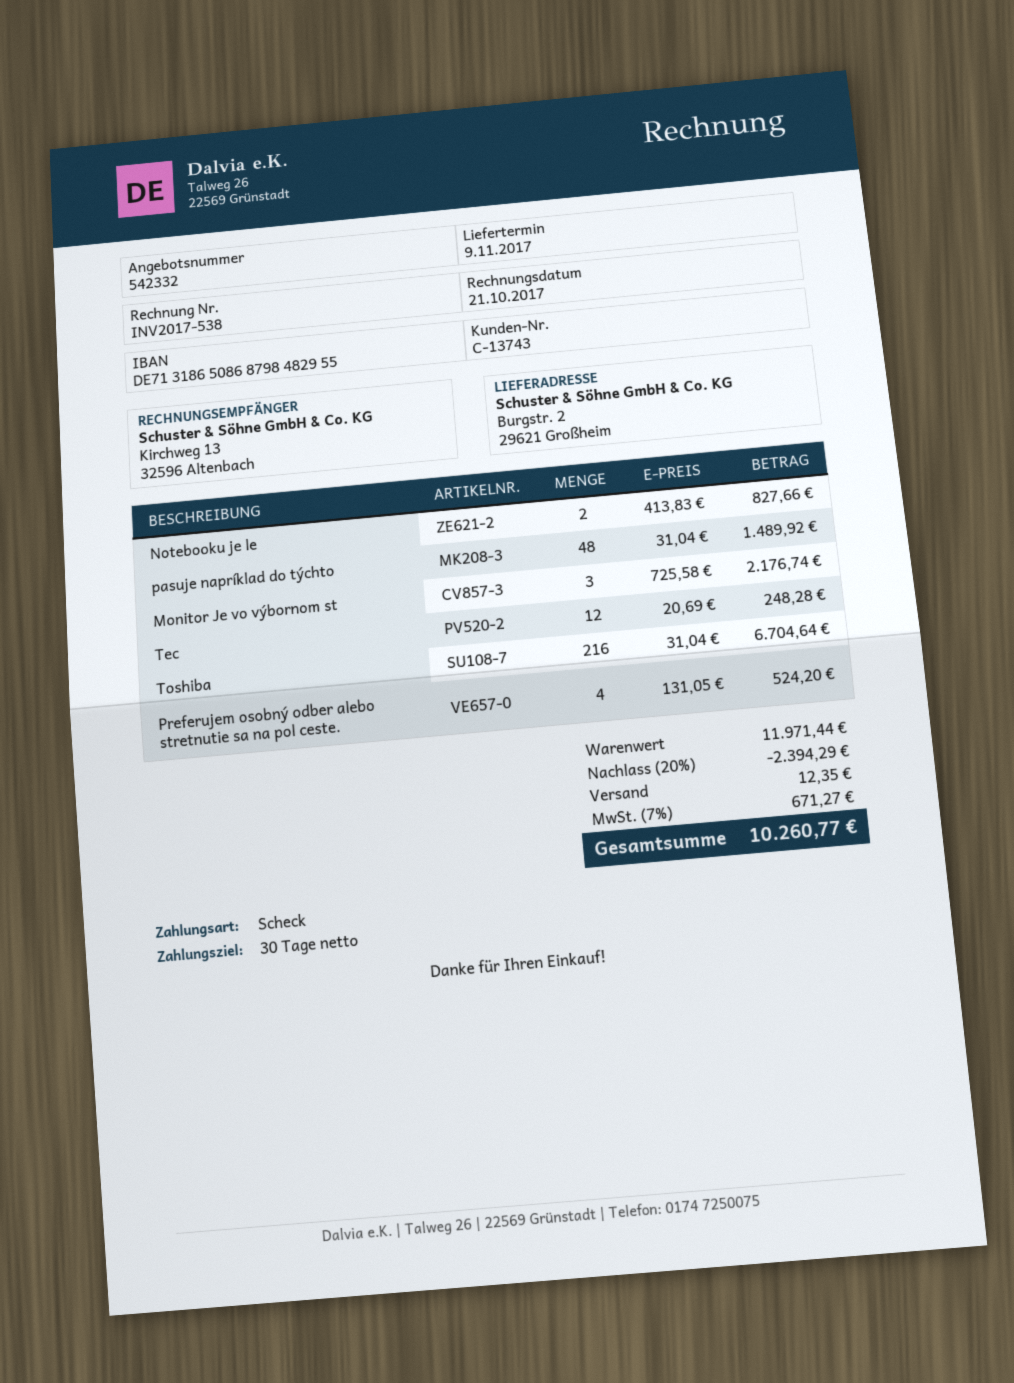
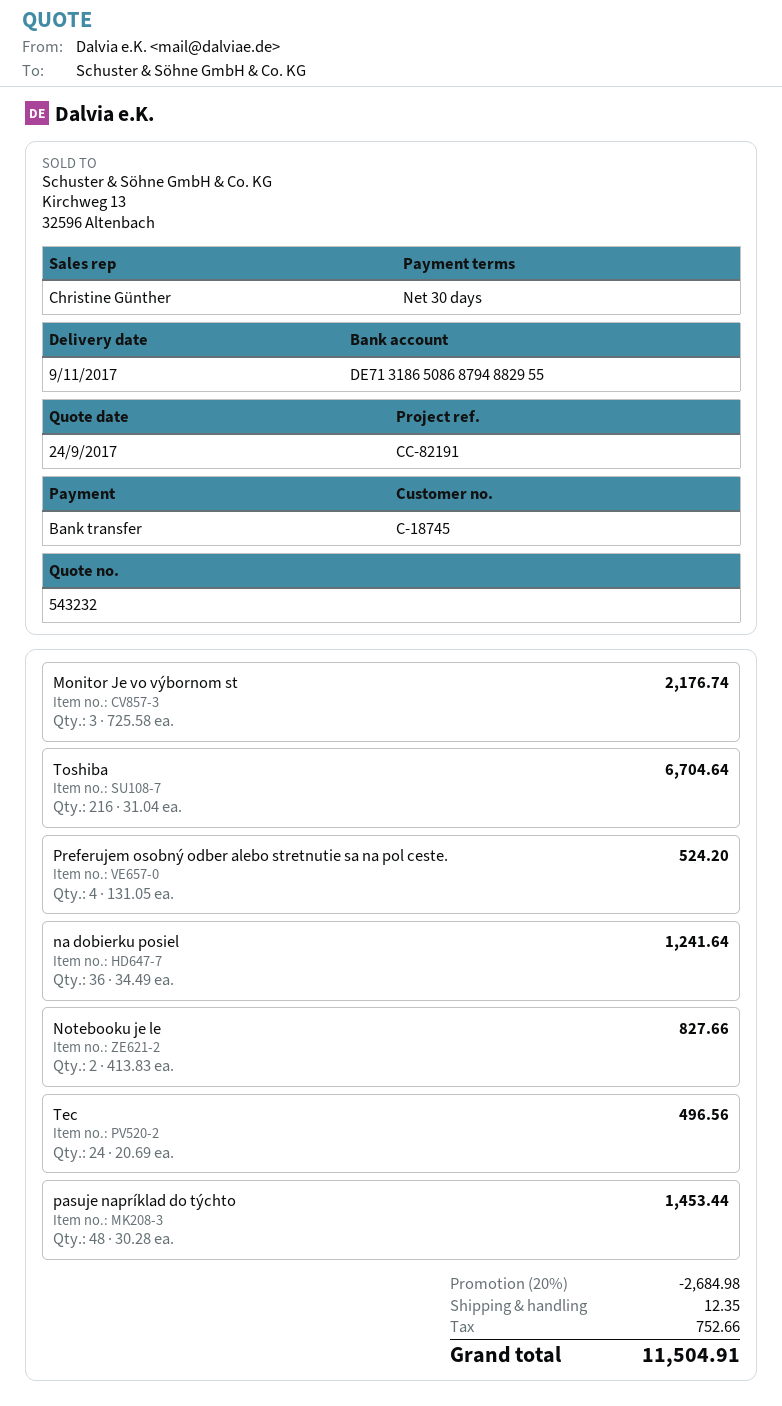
quote number: 542332 -> 543232
customer number: C-13743 -> C-18745
payment method: cheque -> bank transfer
bank account: DE71318650868798482955 -> DE71318650868794882955
pasuje napríklad do týchto: 48 x 31.04 = 1489.92 -> 48 x 30.28 = 1453.44
Tec: 12 x 20.69 = 248.28 -> 24 x 20.69 = 496.56
na dobierku posiel: none -> 36 x 34.49 = 1241.64
discount: 20% = 2394.29 -> 20% = 2684.98
tax: 671.27 -> 752.66
total: 10260.77 -> 11504.91

